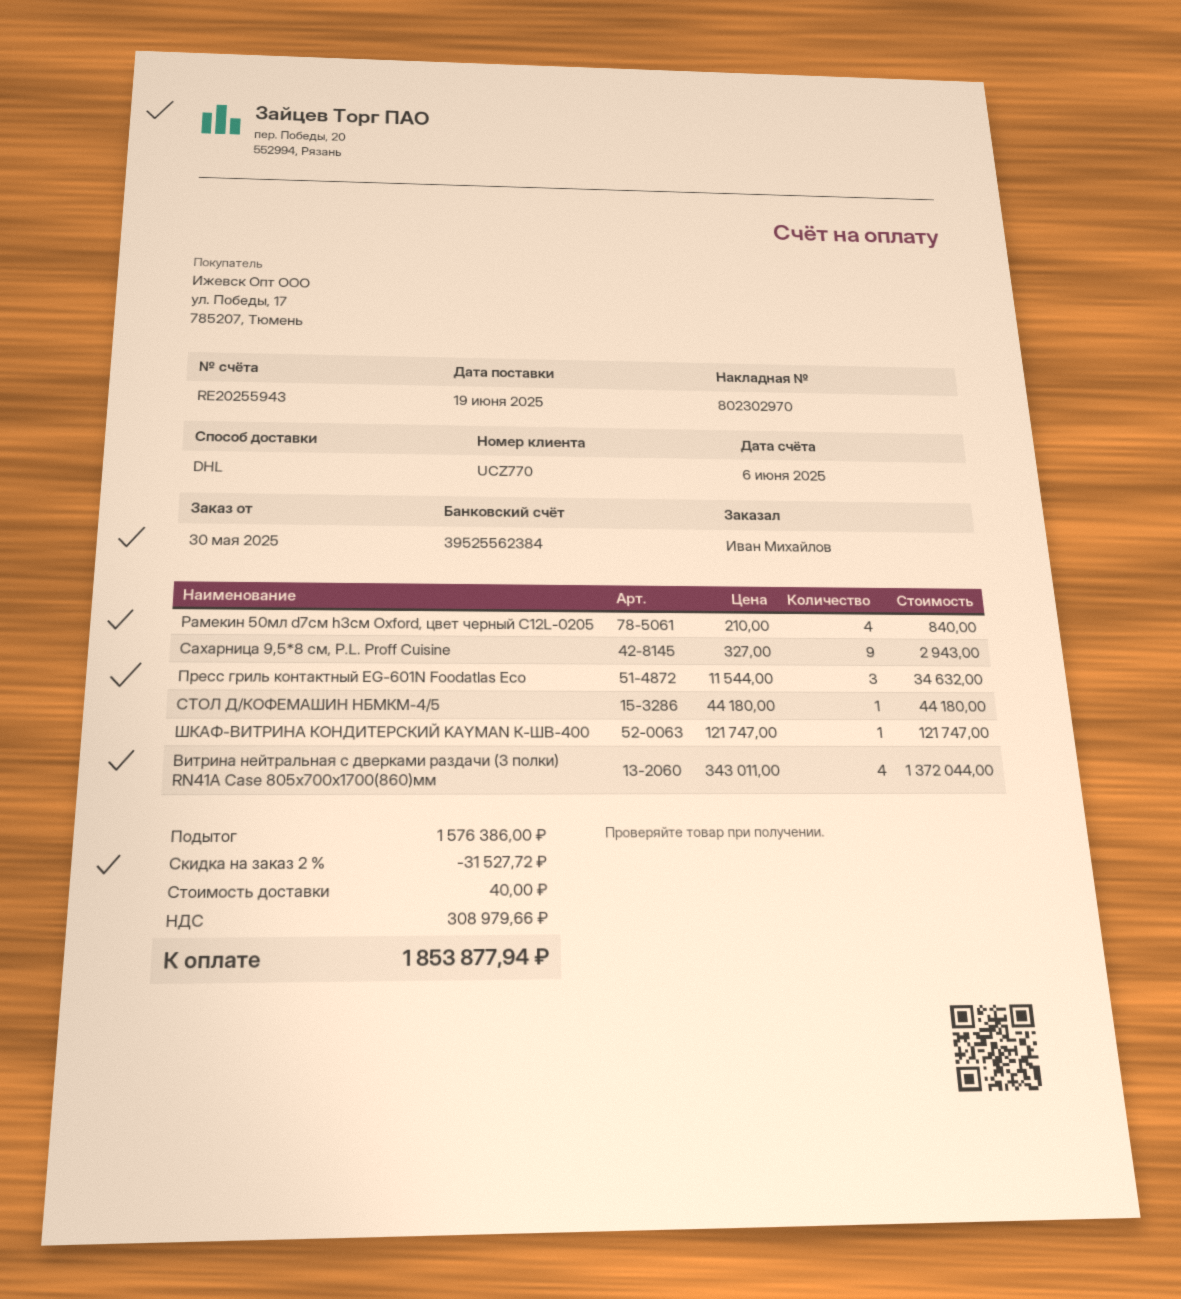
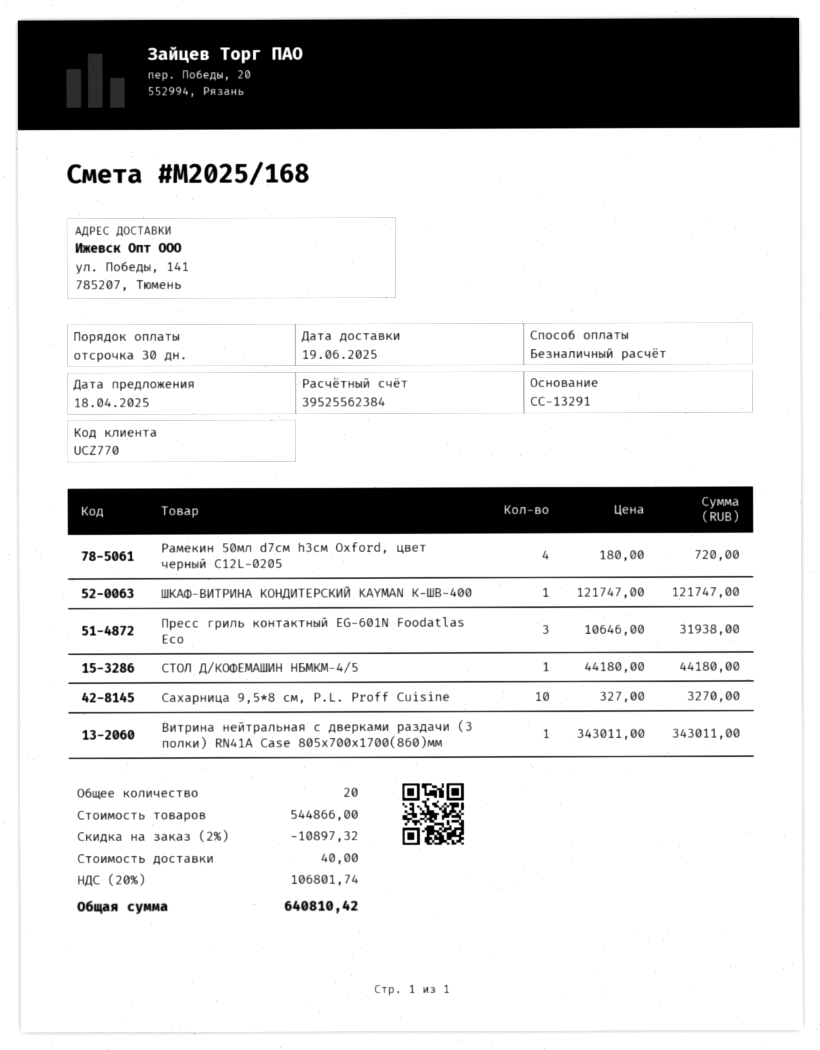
Рамекин 50мл d7см h3см Oxford, цвет черный C12L-0205: 4 x 210.00 = 840.00 -> 4 x 180.00 = 720.00
Сахарница 9,5*8 см, P.L. Proff Cuisine: 9 x 327.00 = 2943.00 -> 10 x 327.00 = 3270.00
Пресс гриль контактный EG-601N Foodatlas Eco: 3 x 11544.00 = 34632.00 -> 3 x 10646.00 = 31938.00
Витрина нейтральная с дверками раздачи (3 полки) RN41A Case 805х700х1700(860)мм: 4 x 343011.00 = 1372044.00 -> 1 x 343011.00 = 343011.00
subtotal: 1576386.00 -> 544866.00
discount: 2% = 31527.72 -> 2% = 10897.32
tax: 308979.66 -> 106801.74
total: 1853877.94 -> 640810.42

